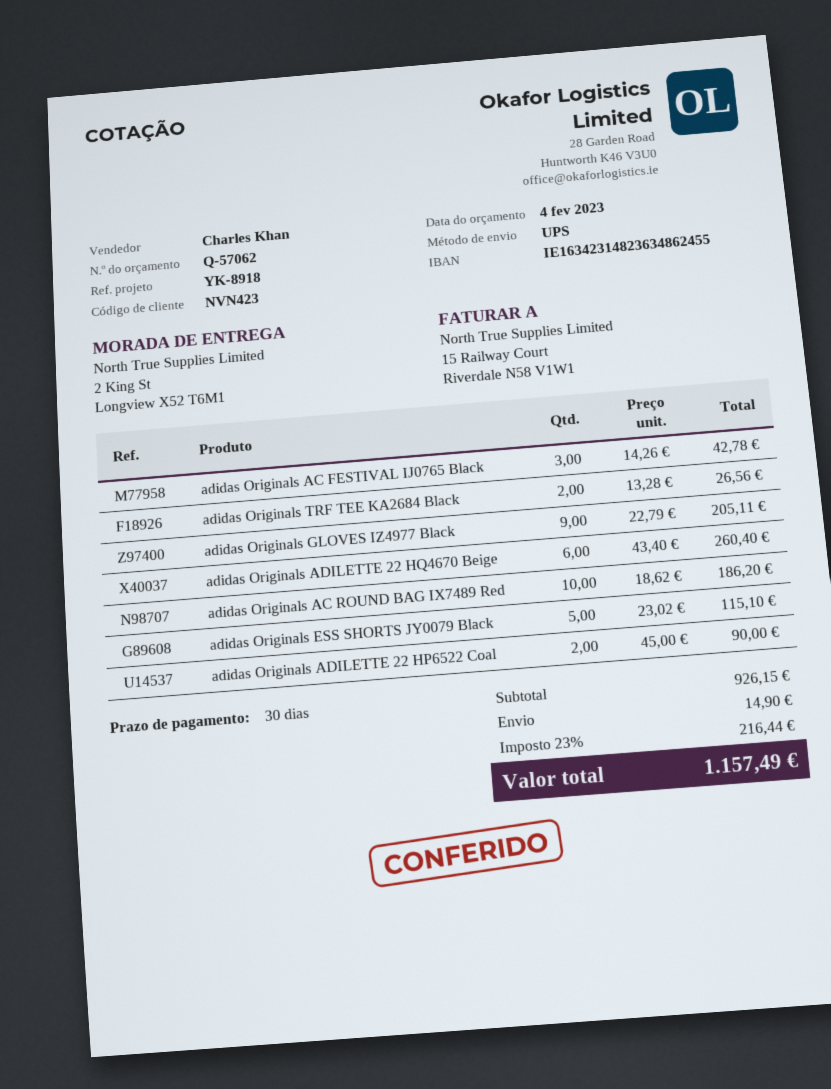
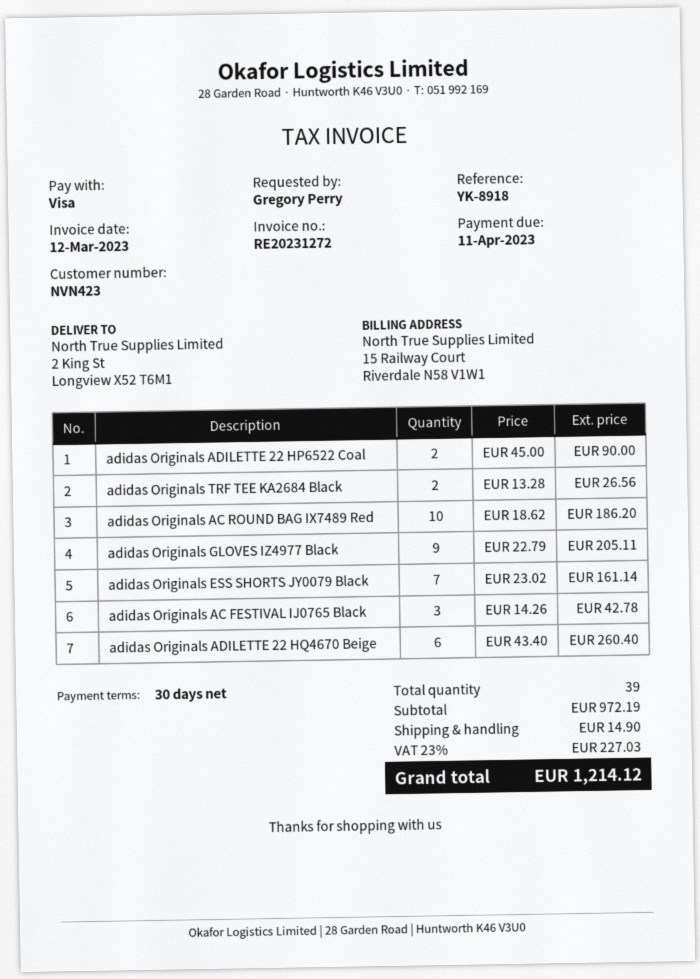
adidas Originals ESS SHORTS JY0079 Black: 5 x 23.02 = 115.10 -> 7 x 23.02 = 161.14
subtotal: 926.15 -> 972.19
tax: 23% = 216.44 -> 23% = 227.03
total: 1157.49 -> 1214.12

